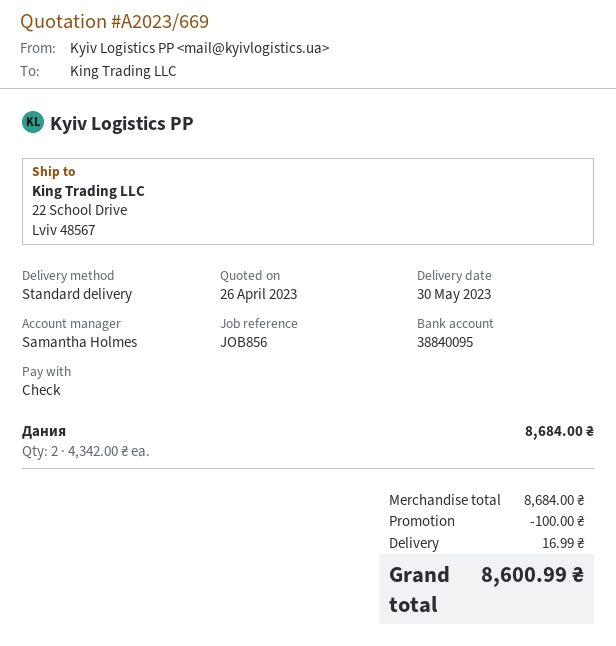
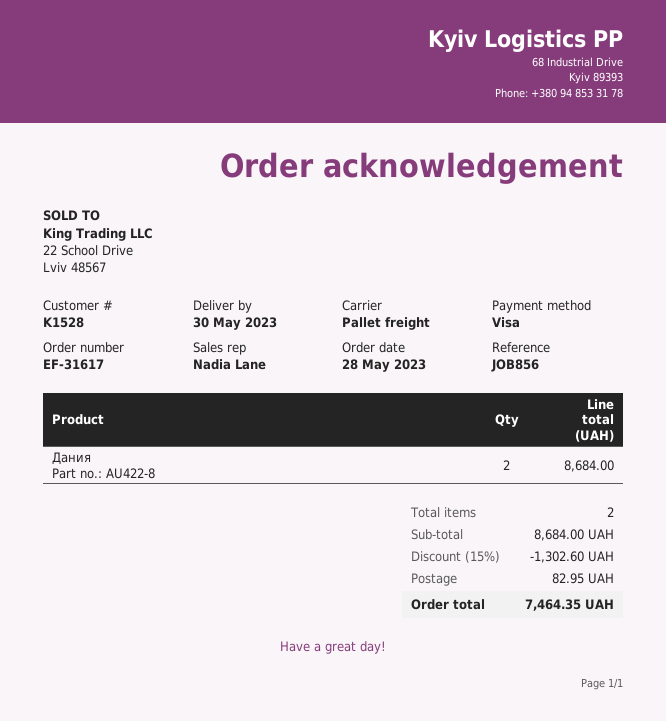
sales rep: Samantha Holmes -> Nadia Lane
payment method: cheque -> Visa
shipping method: standard -> pallet freight
discount: 100.00 -> 1302.60
shipping: 16.99 -> 82.95
total: 8600.99 -> 7464.35

